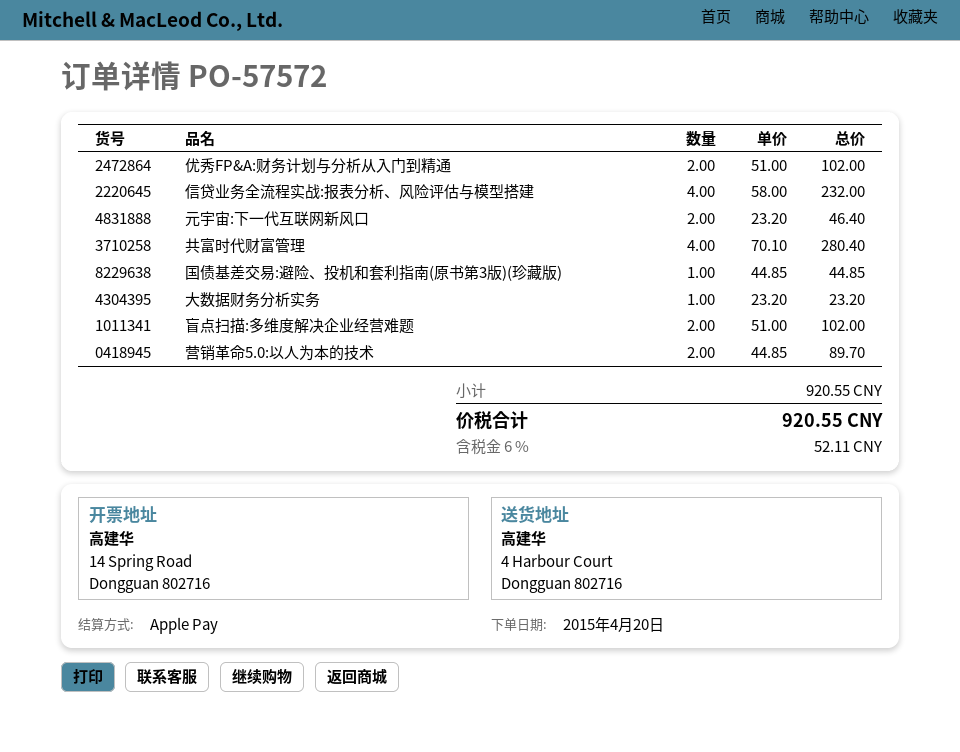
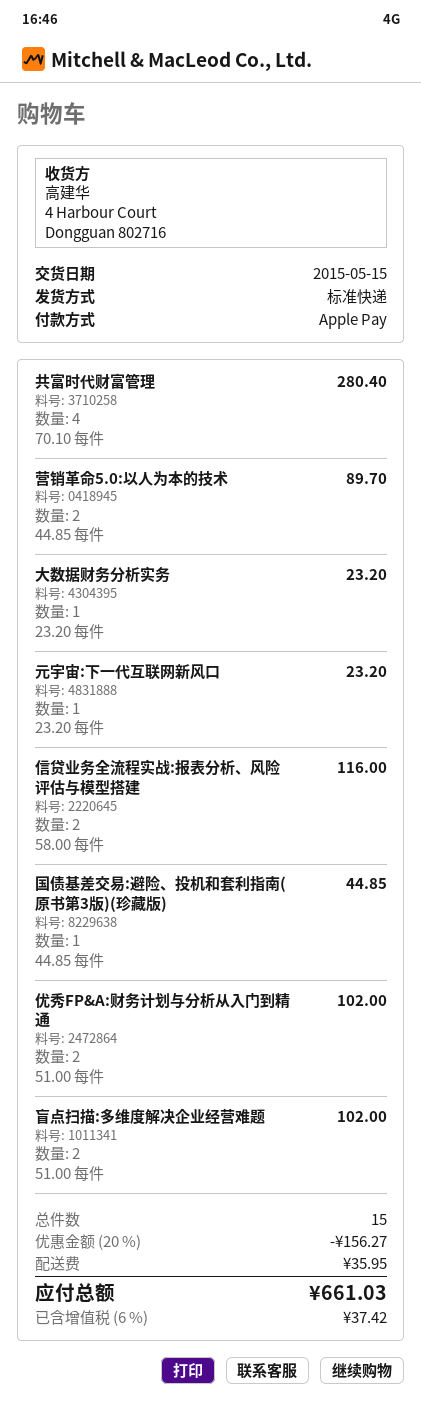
信贷业务全流程实战:报表分析、风险评估与模型搭建: 4 x 58.00 = 232.00 -> 2 x 58.00 = 116.00
元宇宙:下一代互联网新风口: 2 x 23.20 = 46.40 -> 1 x 23.20 = 23.20
discount: none -> 20% = 156.27
shipping: none -> 35.95
tax: 6% = 52.11 -> 6% = 37.42
total: 920.55 -> 661.03

